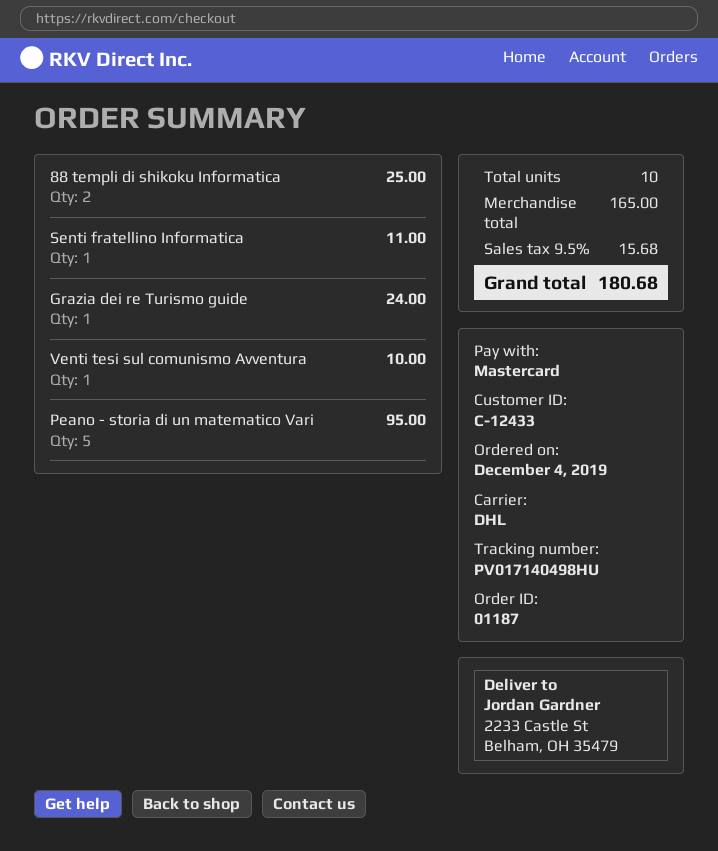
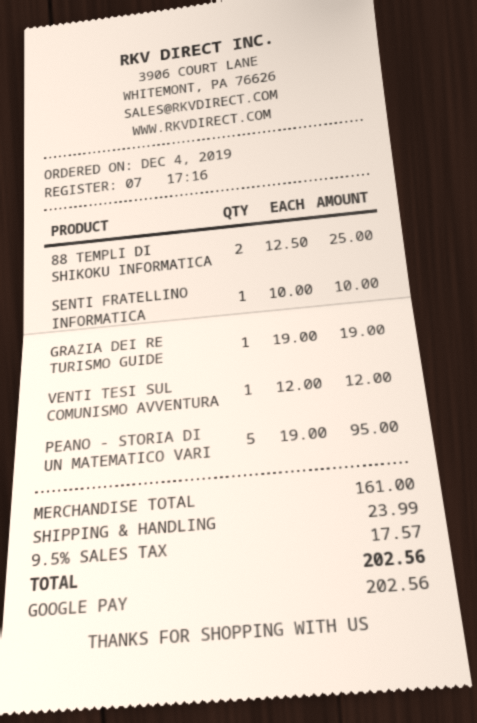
payment method: Mastercard -> Google Pay
Senti fratellino Informatica: 1 for 11.00 -> 1 for 10.00
Grazia dei re Turismo guide: 1 for 24.00 -> 1 for 19.00
Venti tesi sul comunismo Avventura: 1 for 10.00 -> 1 for 12.00
subtotal: 165.00 -> 161.00
shipping: none -> 23.99
tax: 9.5% = 15.68 -> 9.5% = 17.57
total: 180.68 -> 202.56

